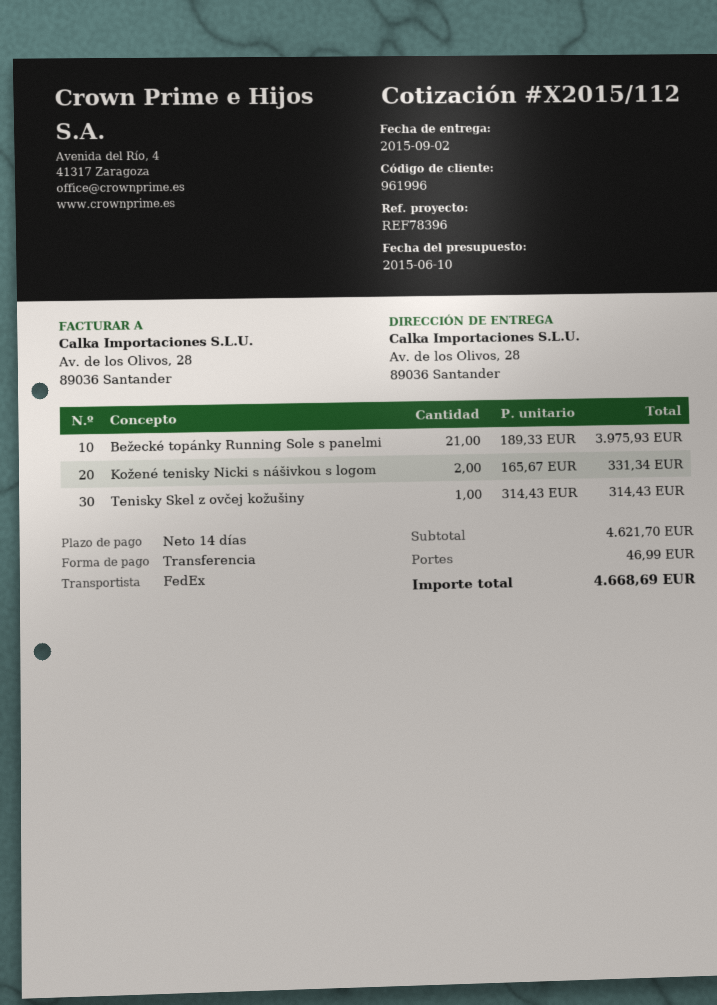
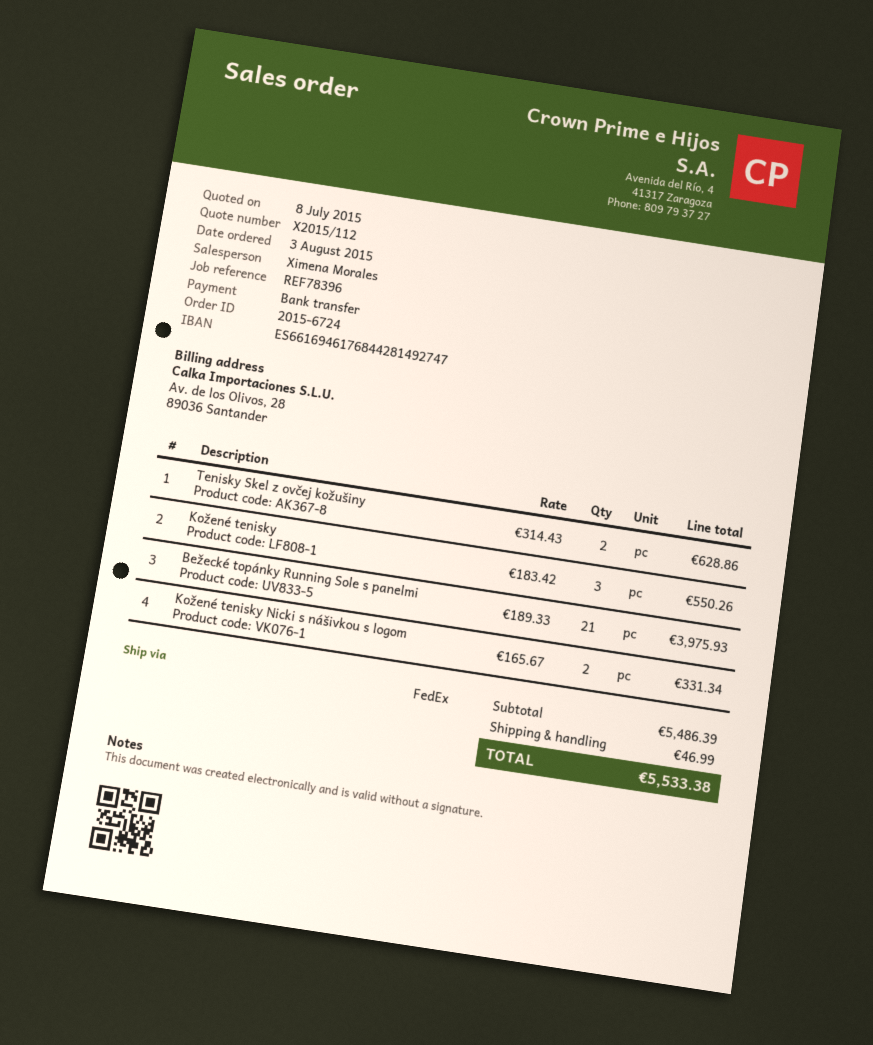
quote date: 2015-06-10 -> 2015-07-08
Tenisky Skel z ovčej kožušiny: 1 x 314.43 = 314.43 -> 2 x 314.43 = 628.86
Kožené tenisky: none -> 3 x 183.42 = 550.26
subtotal: 4621.70 -> 5486.39
total: 4668.69 -> 5533.38

